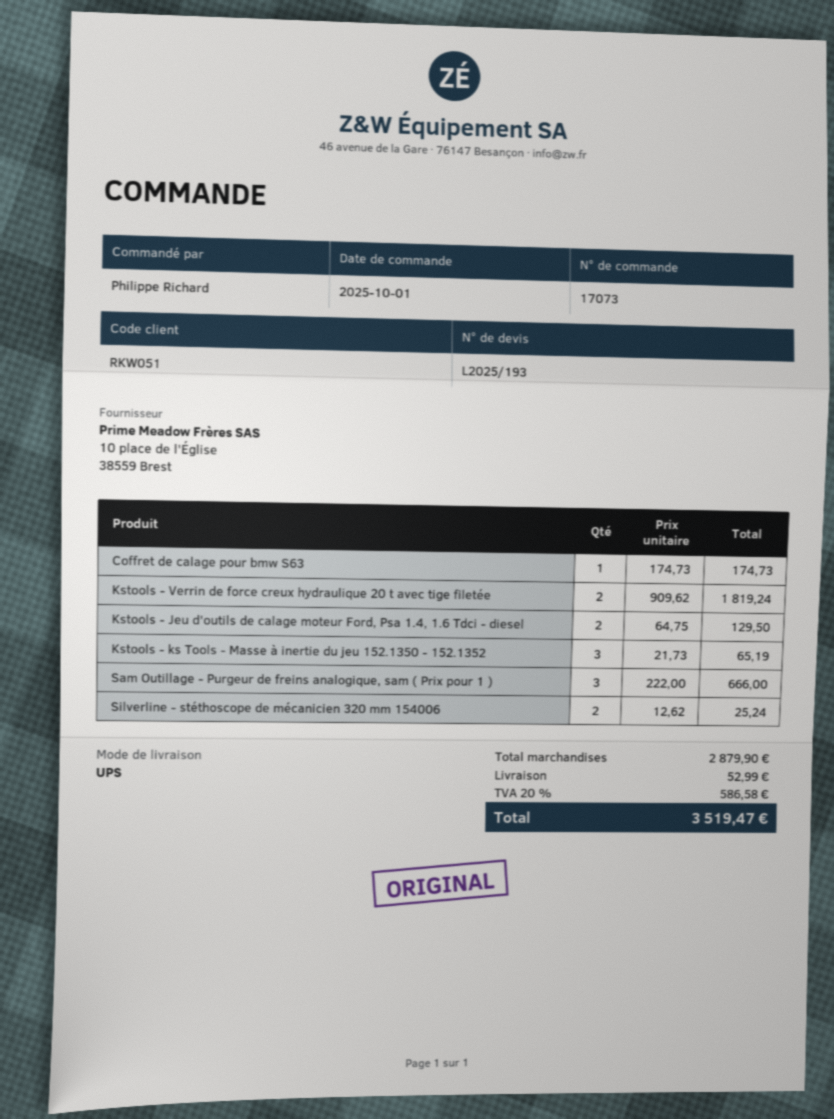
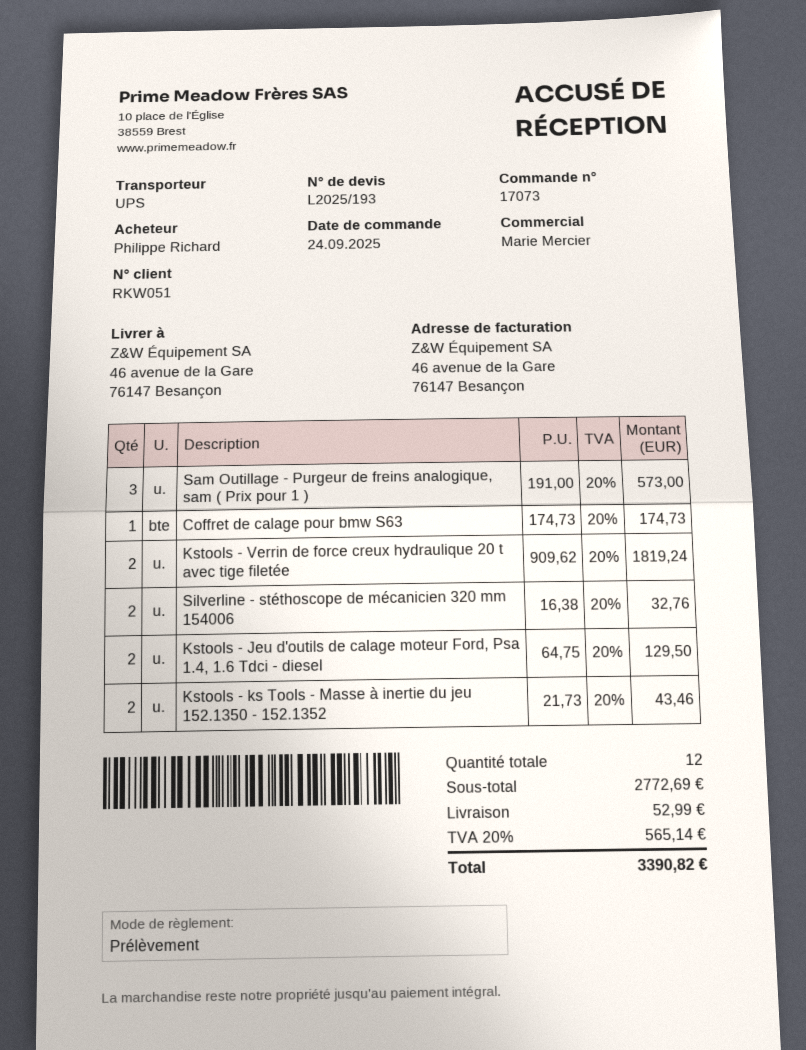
order date: 2025-10-01 -> 2025-09-24
Kstools - ks Tools - Masse à inertie du jeu 152.1350 - 152.1352: 3 x 21.73 = 65.19 -> 2 x 21.73 = 43.46
Sam Outillage - Purgeur de freins analogique, sam ( Prix pour 1 ): 3 x 222.00 = 666.00 -> 3 x 191.00 = 573.00
Silverline - stéthoscope de mécanicien 320 mm 154006: 2 x 12.62 = 25.24 -> 2 x 16.38 = 32.76
subtotal: 2879.90 -> 2772.69
tax: 20% = 586.58 -> 20% = 565.14
total: 3519.47 -> 3390.82

